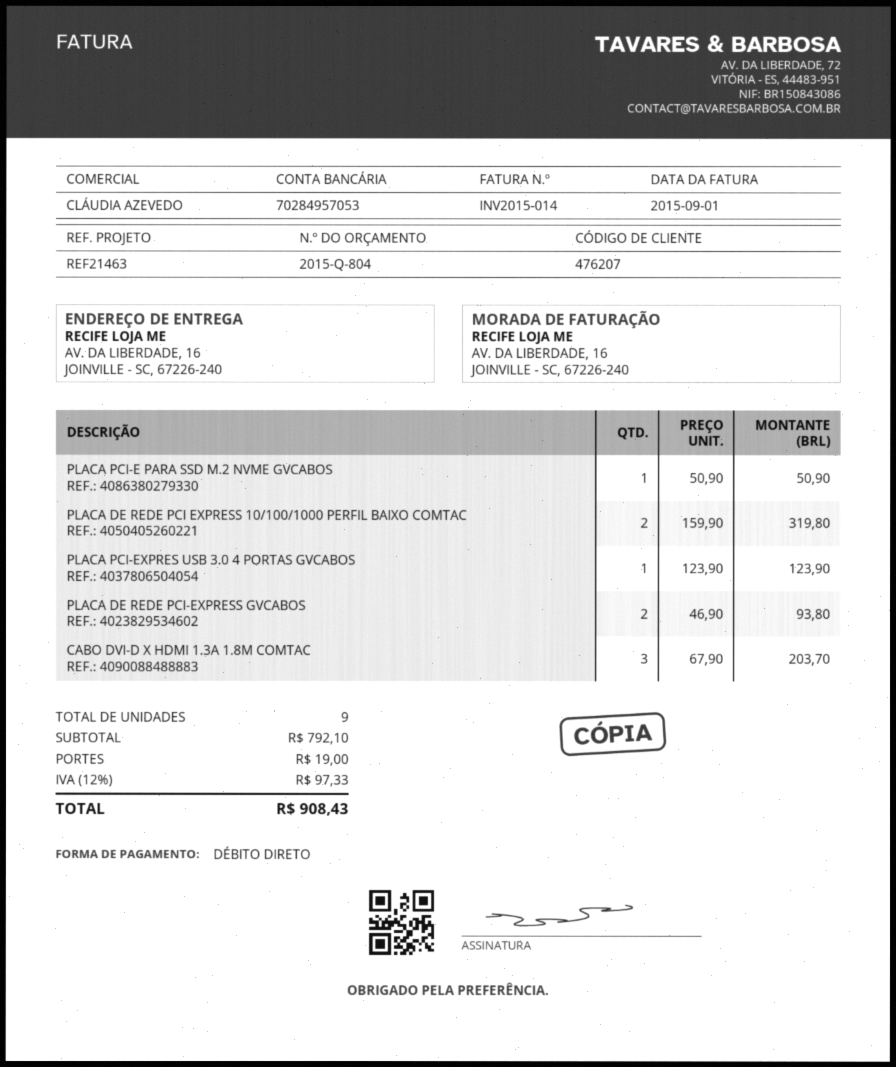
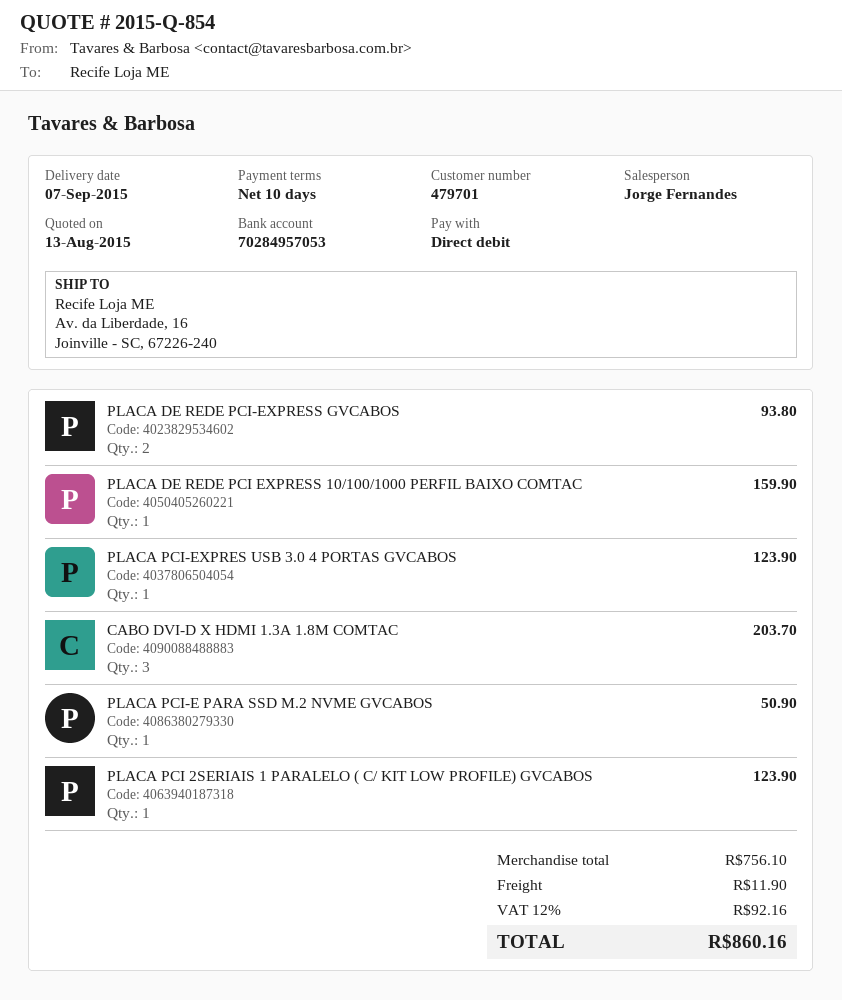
quote number: 2015-Q-804 -> 2015-Q-854
customer number: 476207 -> 479701
sales rep: CLÁUDIA AZEVEDO -> Jorge Fernandes
PLACA DE REDE PCI EXPRESS 10/100/1000 PERFIL BAIXO COMTAC: 2 for 319.80 -> 1 for 159.90
PLACA PCI 2SERIAIS 1 PARALELO ( C/ KIT LOW PROFILE) GVCABOS: none -> 1 for 123.90
subtotal: 792.10 -> 756.10
shipping: 19.00 -> 11.90
tax: 12% = 97.33 -> 12% = 92.16
total: 908.43 -> 860.16

